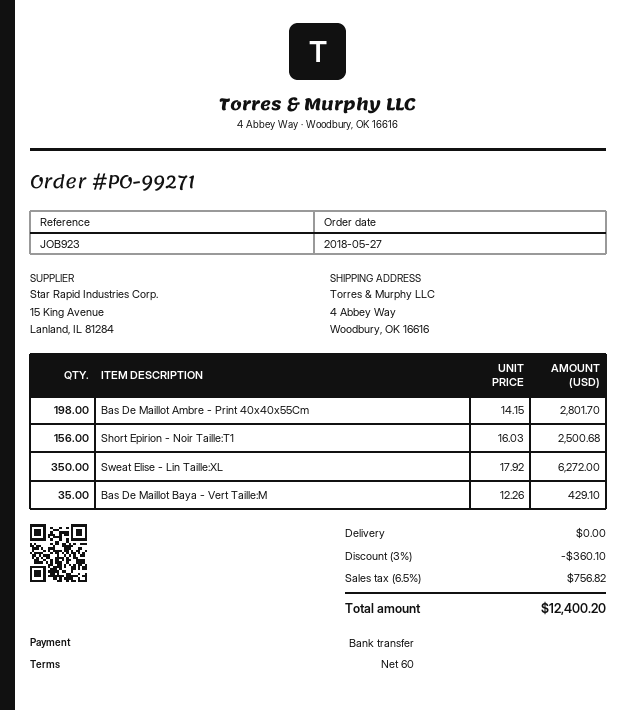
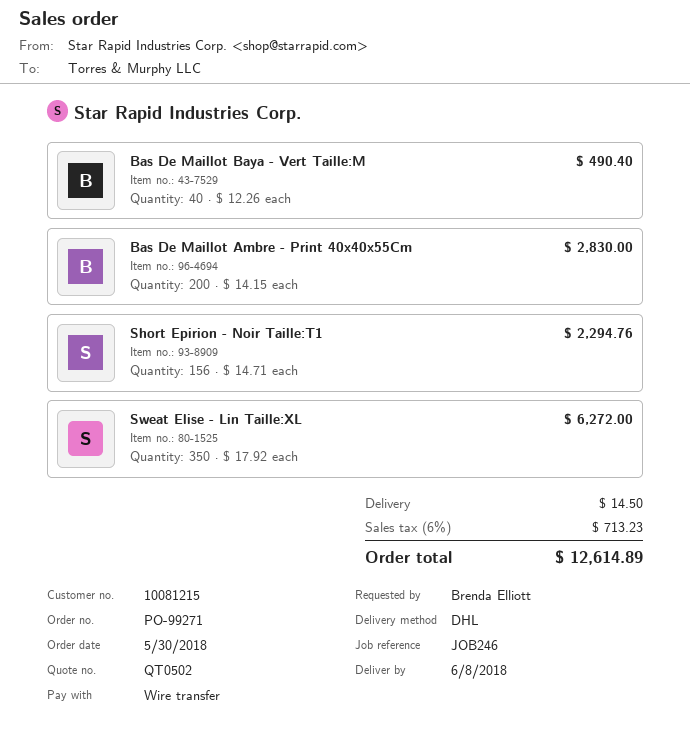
order date: 2018-05-27 -> 2018-05-30
reference: JOB923 -> JOB246
Bas De Maillot Ambre - Print 40x40x55Cm: 198 x 14.15 = 2801.70 -> 200 x 14.15 = 2830.00
Short Epirion - Noir Taille:T1: 156 x 16.03 = 2500.68 -> 156 x 14.71 = 2294.76
Bas De Maillot Baya - Vert Taille:M: 35 x 12.26 = 429.10 -> 40 x 12.26 = 490.40
discount: 3% = 360.10 -> none
shipping: 0.00 -> 14.50
tax: 6.5% = 756.82 -> 6% = 713.23
total: 12400.20 -> 12614.89

